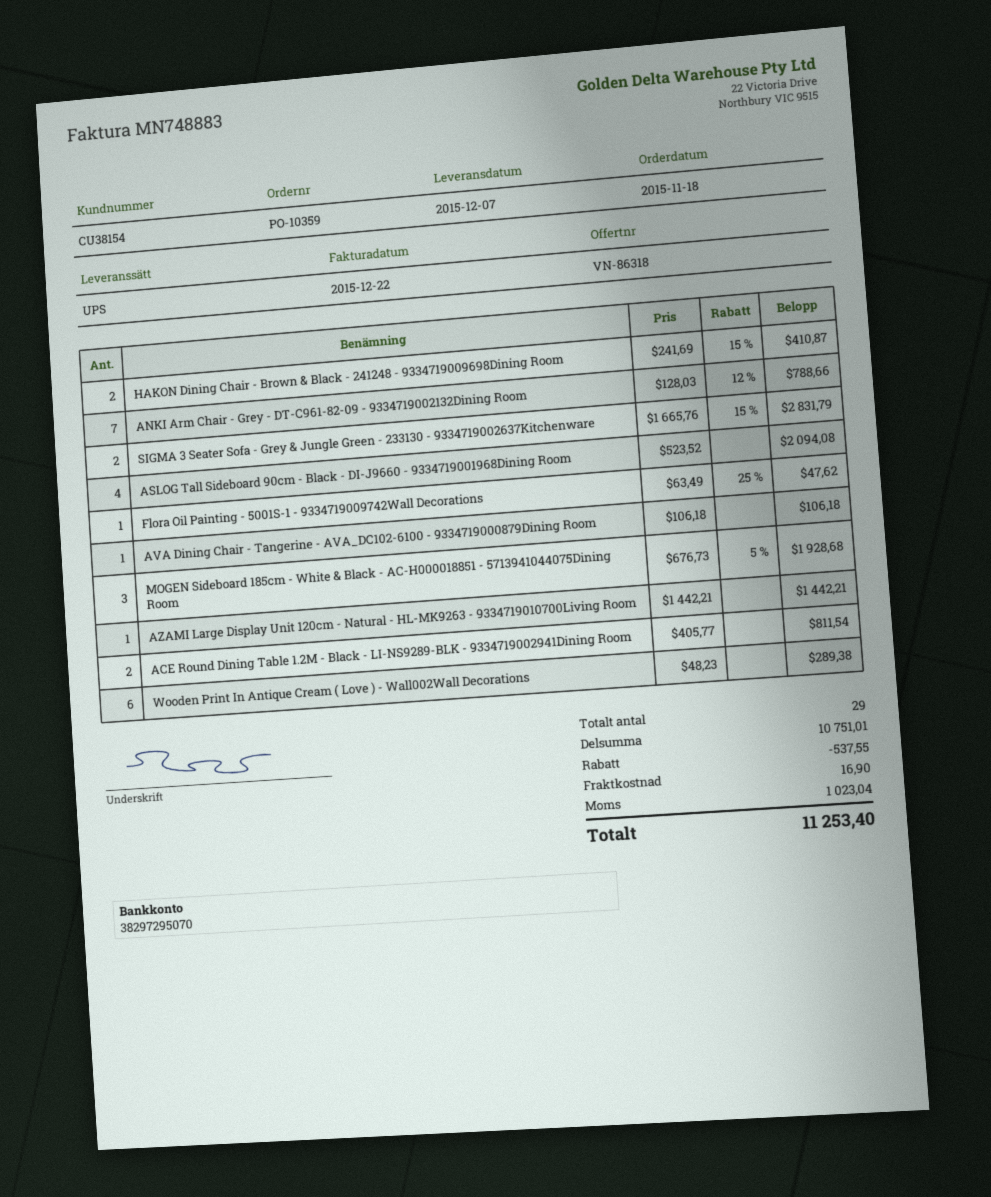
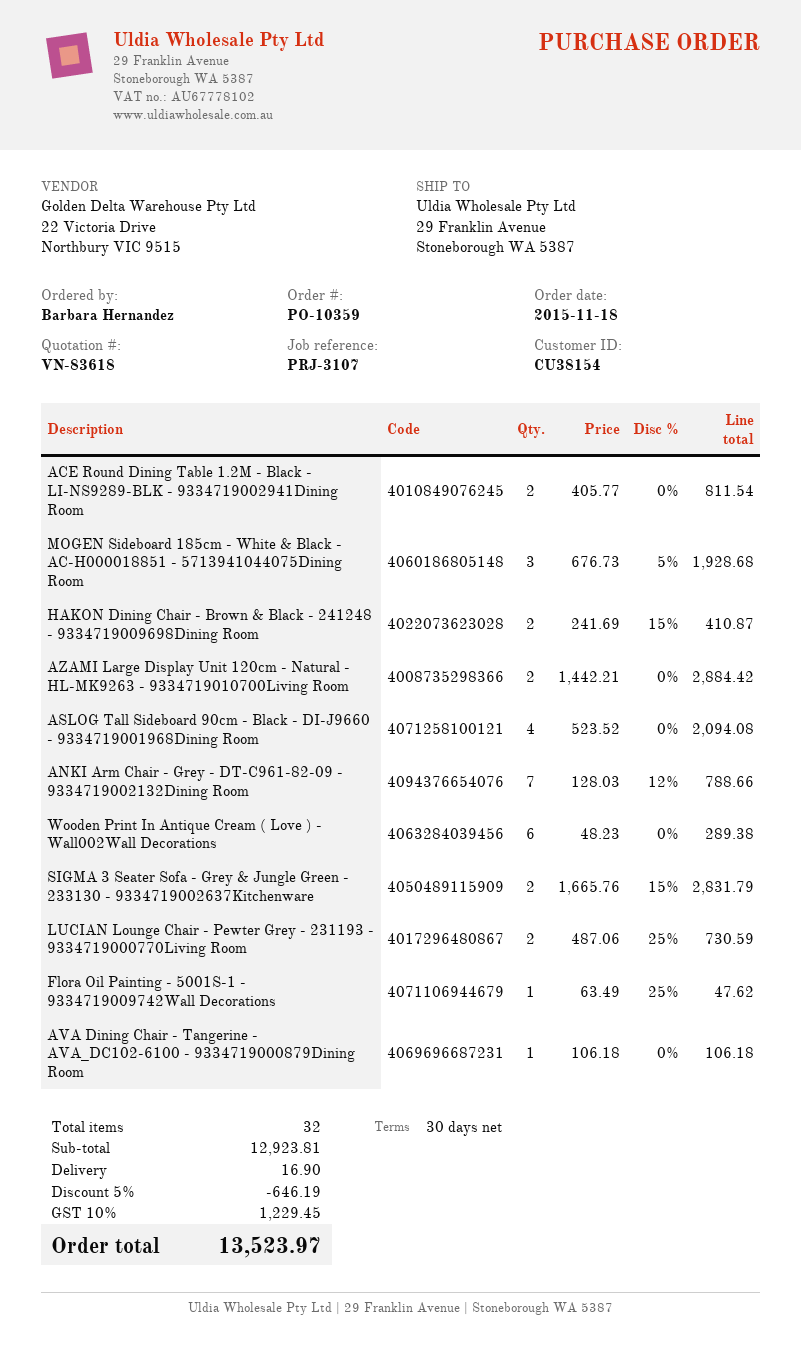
quote number: VN-86318 -> VN-83618
AZAMI Large Display Unit 120cm - Natural - HL-MK9263 - 9334719010700Living Room: 1 x 1442.21 = 1442.21 -> 2 x 1442.21 = 2884.42
LUCIAN Lounge Chair - Pewter Grey - 231193 - 9334719000770Living Room: none -> 2 x 487.06 - 25% = 730.59
total quantity: 29 -> 32
subtotal: 10751.01 -> 12923.81
discount: 537.55 -> 646.19
tax: 1023.04 -> 1229.45
total: 11253.40 -> 13523.97

